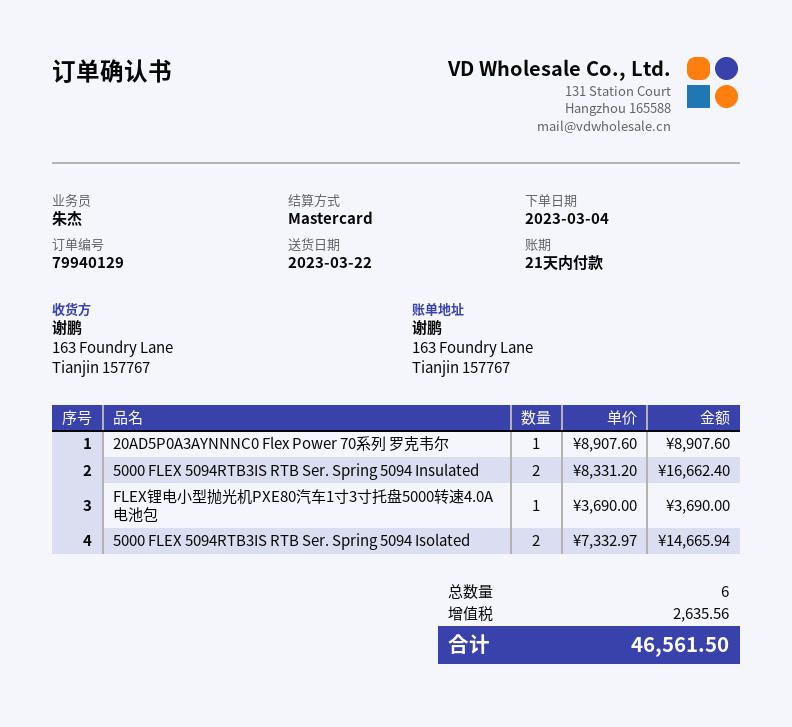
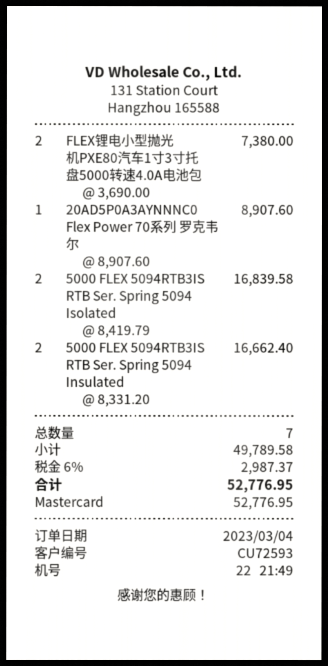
FLEX锂电小型抛光机PXE80汽车1寸3寸托盘5000转速4.0A电池包: 1 x 3690.00 = 3690.00 -> 2 x 3690.00 = 7380.00
5000 FLEX 5094RTB3IS RTB Ser. Spring 5094 Isolated: 2 x 7332.97 = 14665.94 -> 2 x 8419.79 = 16839.58
total quantity: 6 -> 7
tax: 2635.56 -> 2987.37
total: 46561.50 -> 52776.95

